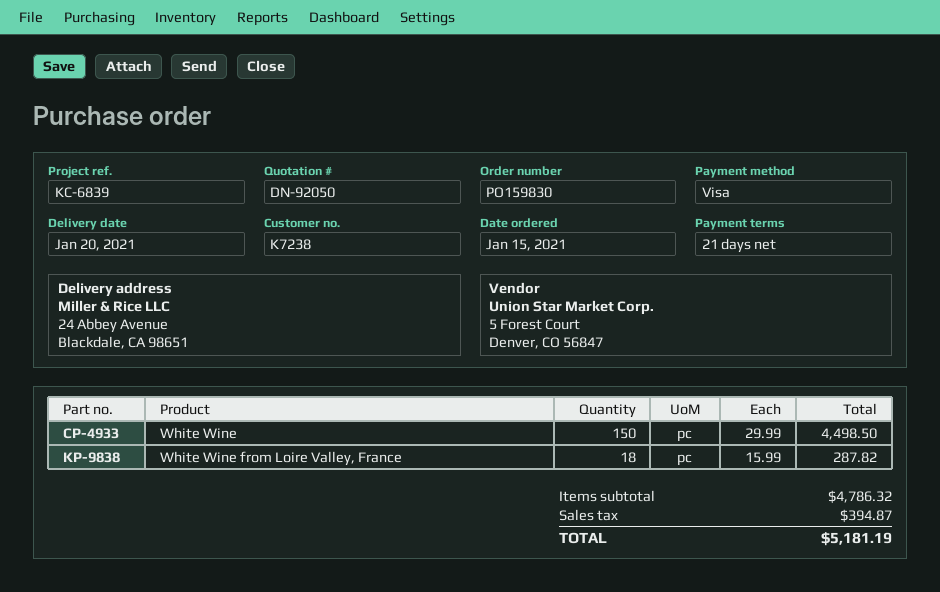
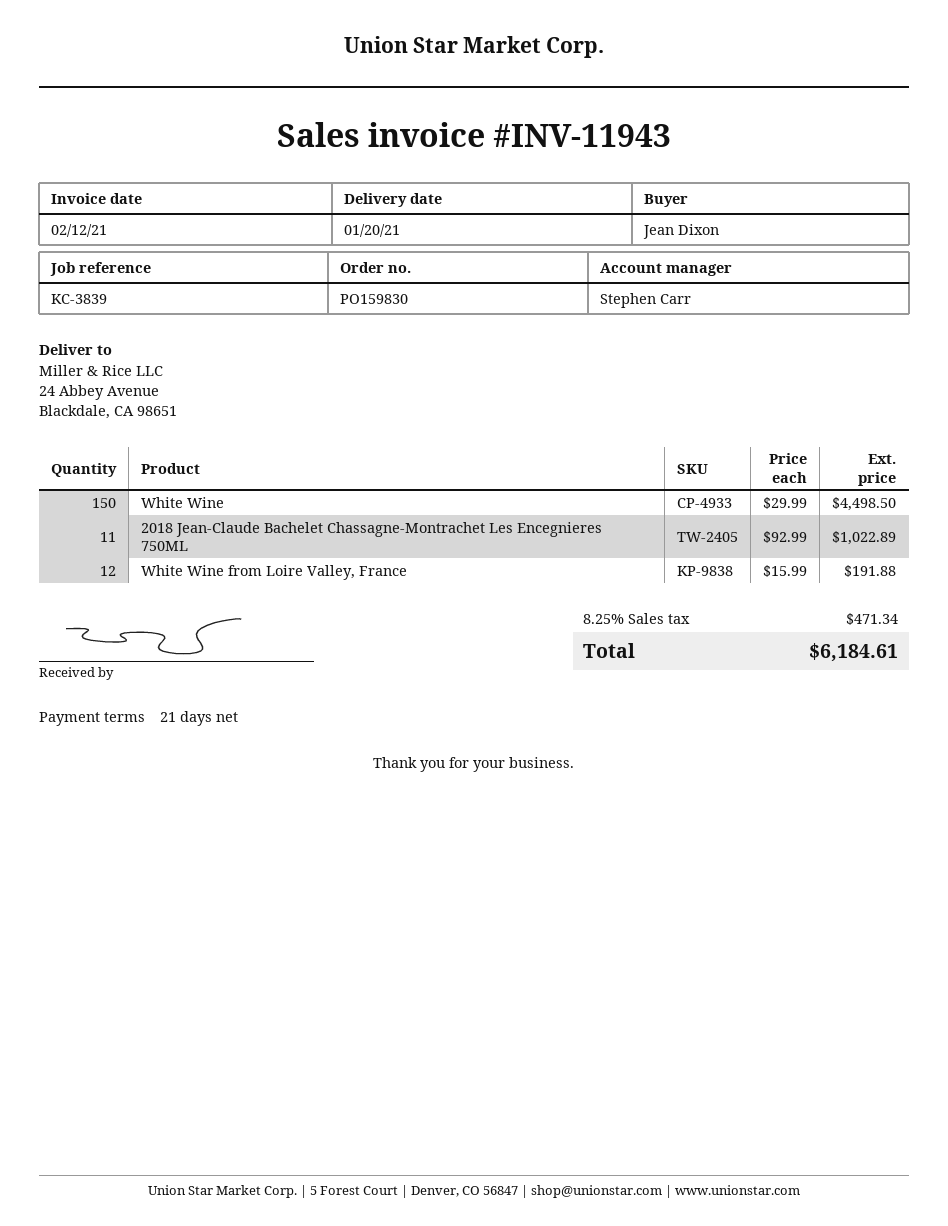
reference: KC-6839 -> KC-3839
White Wine from Loire Valley, France: 18 x 15.99 = 287.82 -> 12 x 15.99 = 191.88
2018 Jean-Claude Bachelet Chassagne-Montrachet Les Encegnieres 750ML: none -> 11 x 92.99 = 1022.89
tax: 394.87 -> 471.34
total: 5181.19 -> 6184.61

